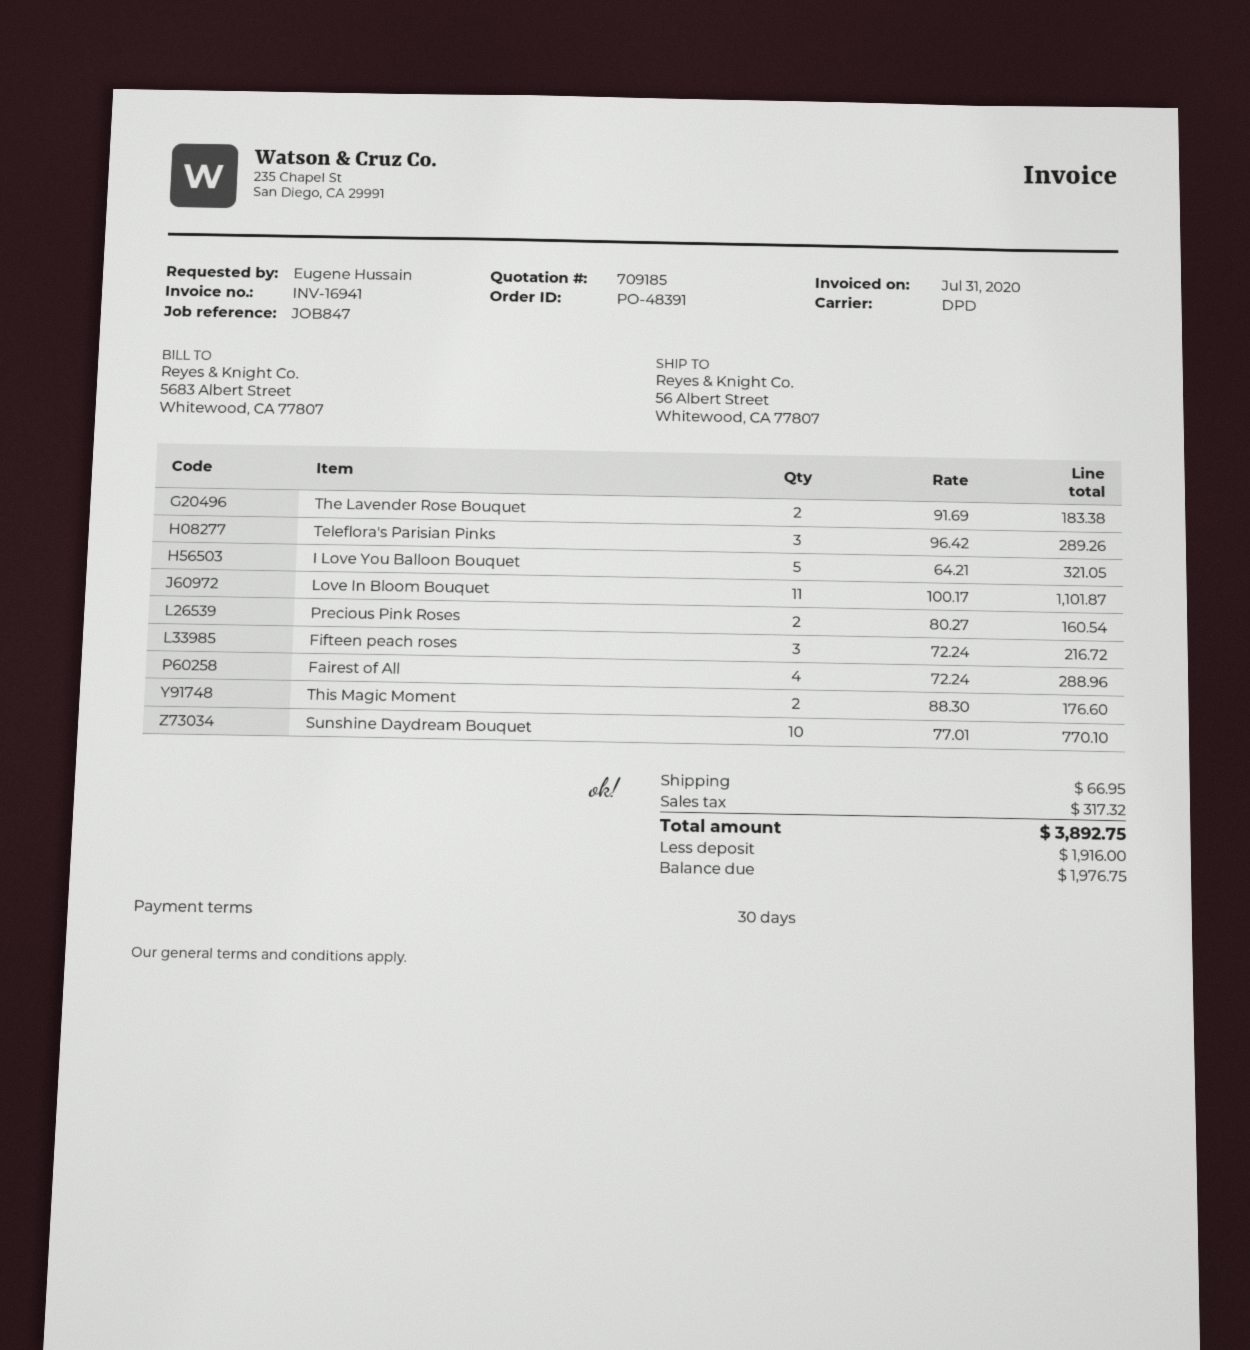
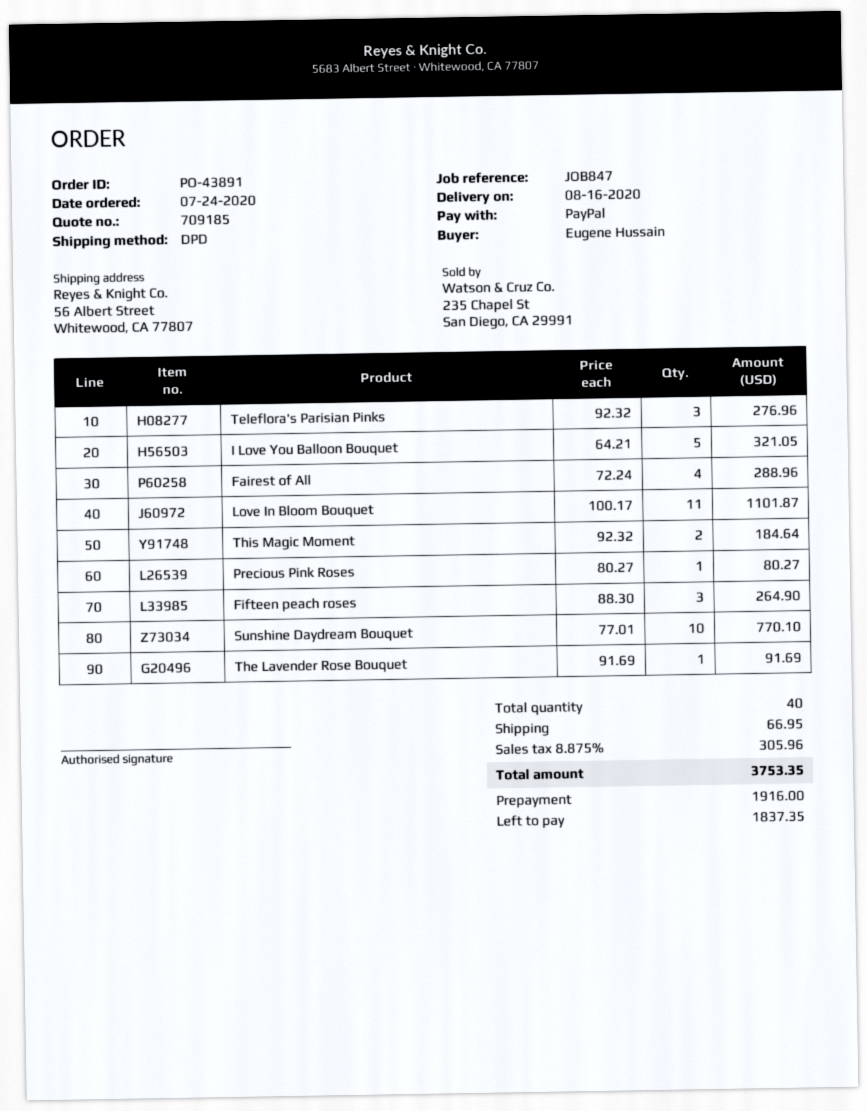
order number: PO-48391 -> PO-43891
The Lavender Rose Bouquet: 2 x 91.69 = 183.38 -> 1 x 91.69 = 91.69
Teleflora's Parisian Pinks: 3 x 96.42 = 289.26 -> 3 x 92.32 = 276.96
Precious Pink Roses: 2 x 80.27 = 160.54 -> 1 x 80.27 = 80.27
Fifteen peach roses: 3 x 72.24 = 216.72 -> 3 x 88.30 = 264.90
This Magic Moment: 2 x 88.30 = 176.60 -> 2 x 92.32 = 184.64
tax: 317.32 -> 305.96
total: 3892.75 -> 3753.35
balance: 1976.75 -> 1837.35

